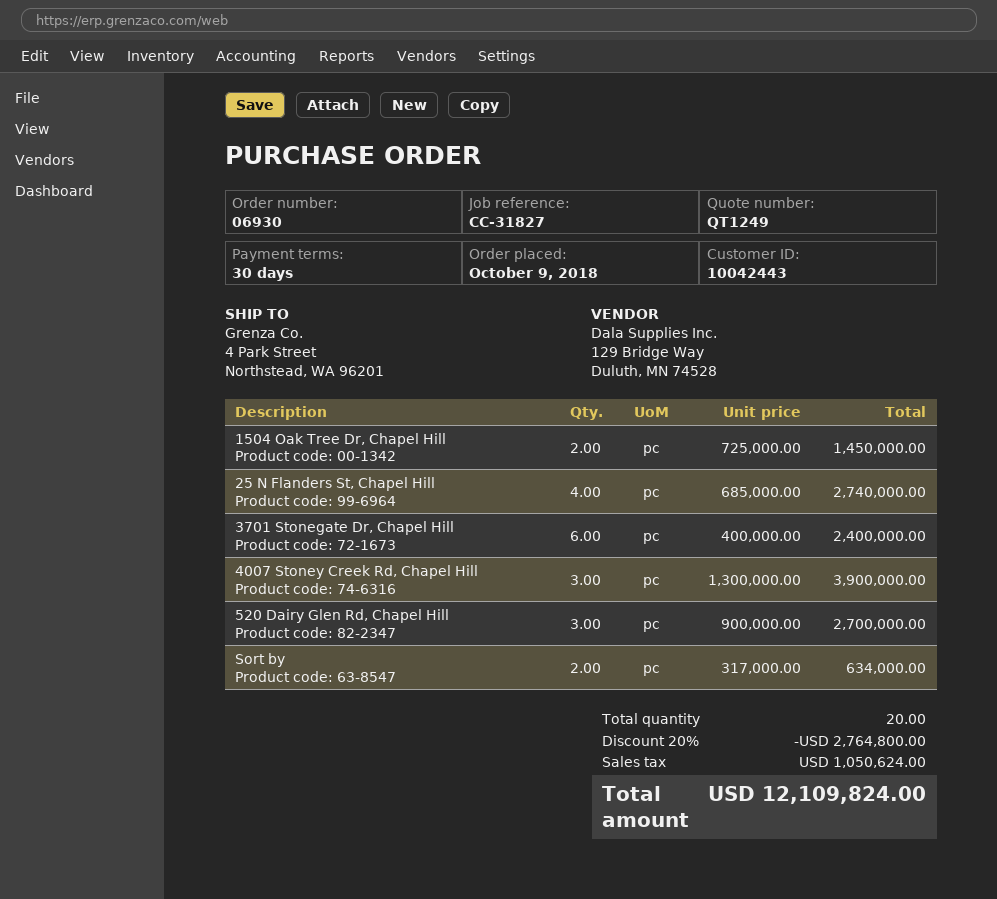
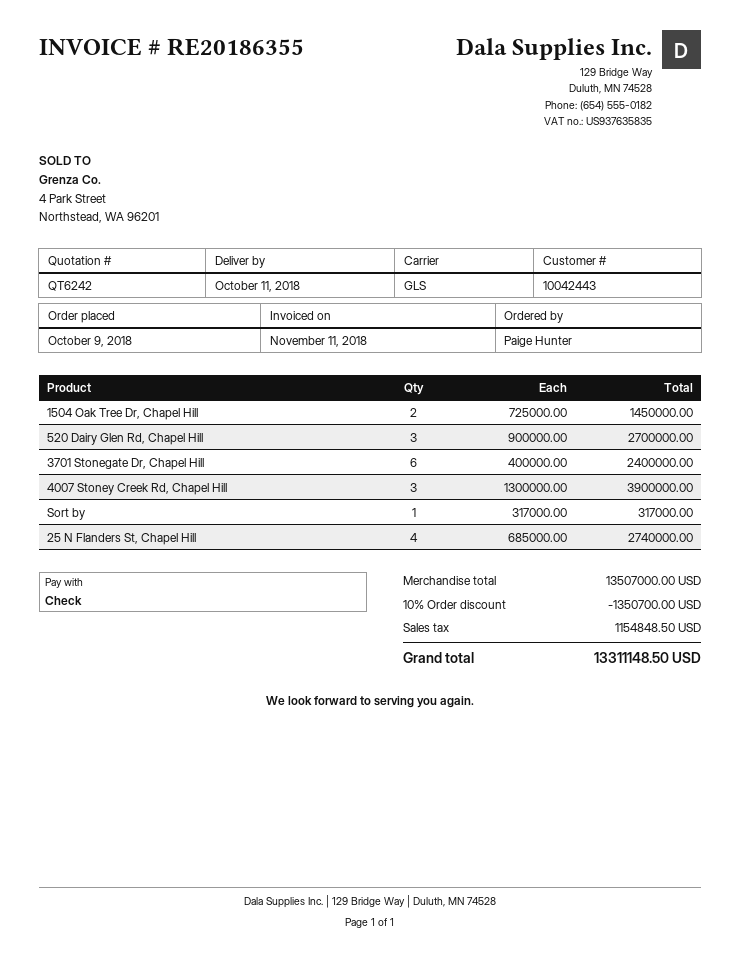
quote number: QT1249 -> QT6242
Sort by: 2 x 317000.00 = 634000.00 -> 1 x 317000.00 = 317000.00
discount: 20% = 2764800.00 -> 10% = 1350700.00
tax: 1050624.00 -> 1154848.50
total: 12109824.00 -> 13311148.50

